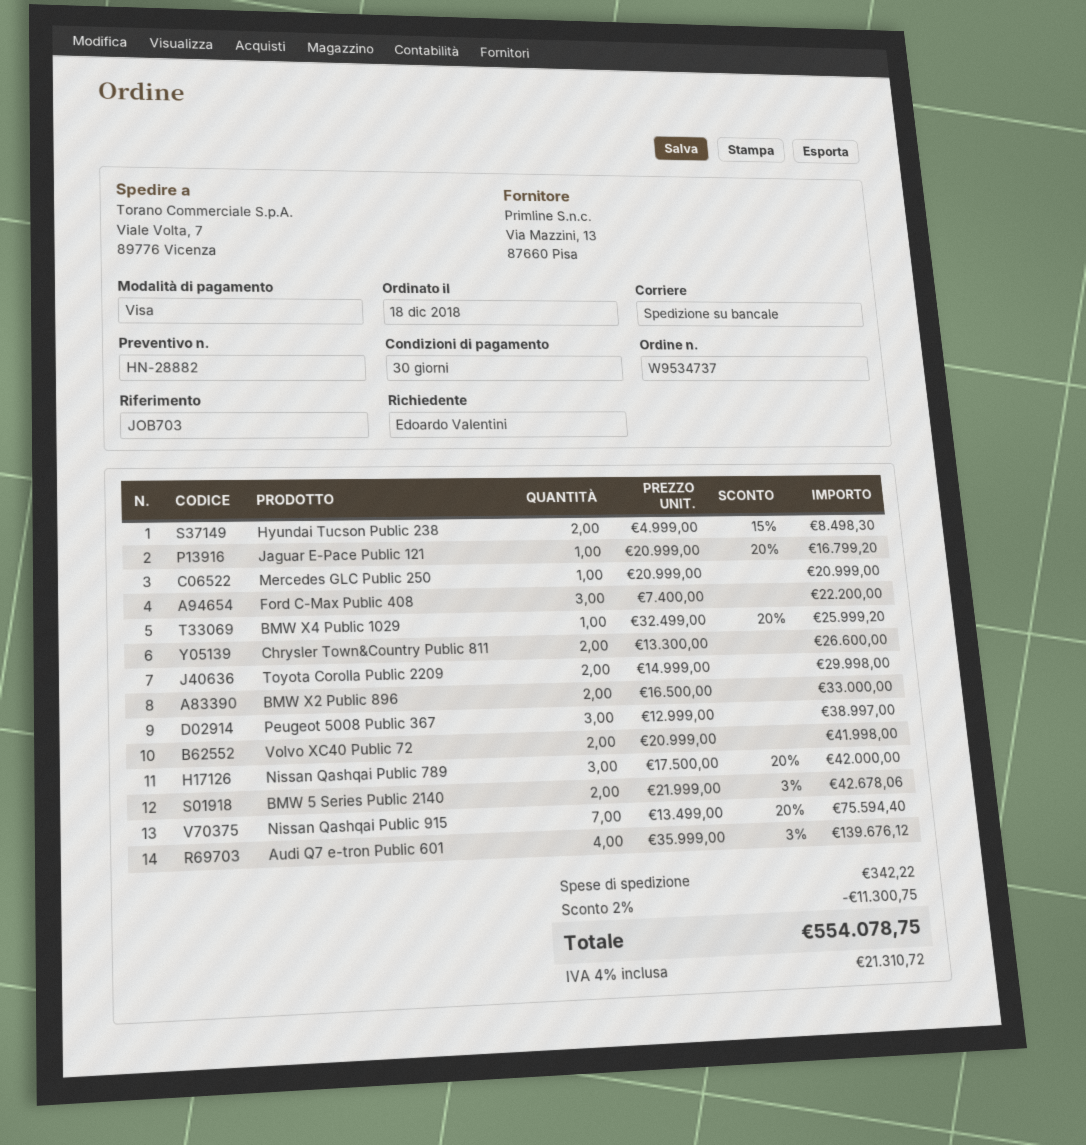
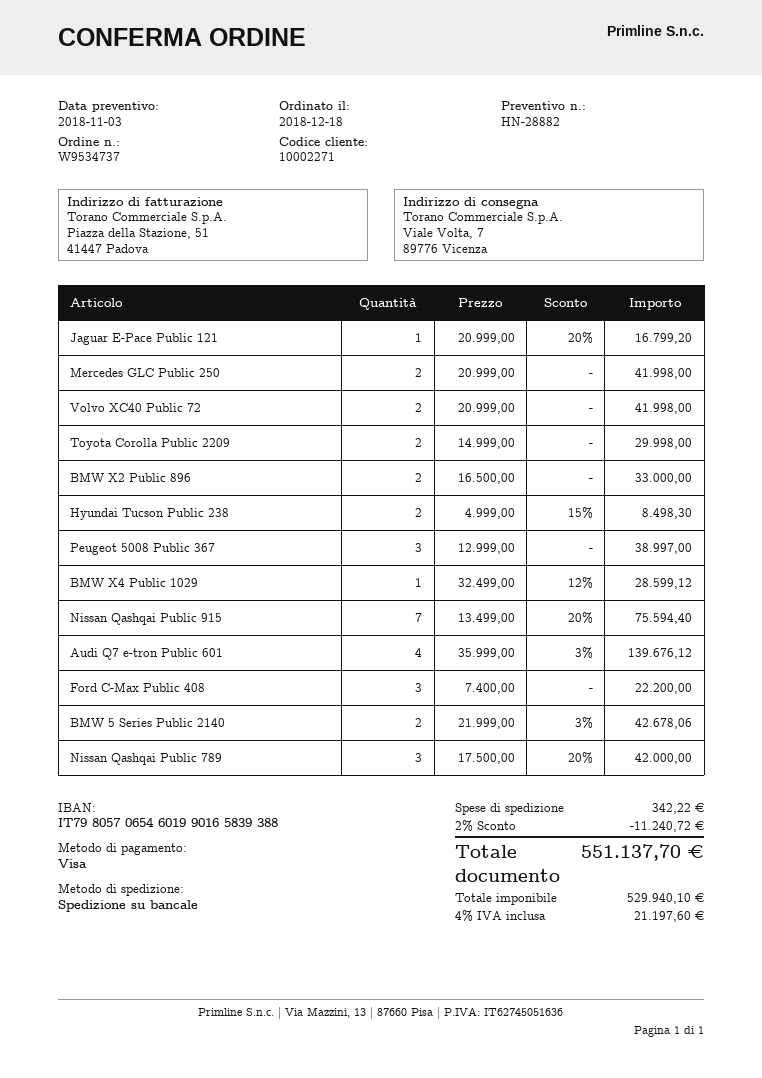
Mercedes GLC Public 250: 1 x 20999.00 = 20999.00 -> 2 x 20999.00 = 41998.00
BMW X4 Public 1029: 1 x 32499.00 - 20% = 25999.20 -> 1 x 32499.00 - 12% = 28599.12
Chrysler Town&Country Public 811: 2 x 13300.00 = 26600.00 -> none
discount: 2% = 11300.75 -> 2% = 11240.72
tax: 4% = 21310.72 -> 4% = 21197.60
total: 554078.75 -> 551137.70

